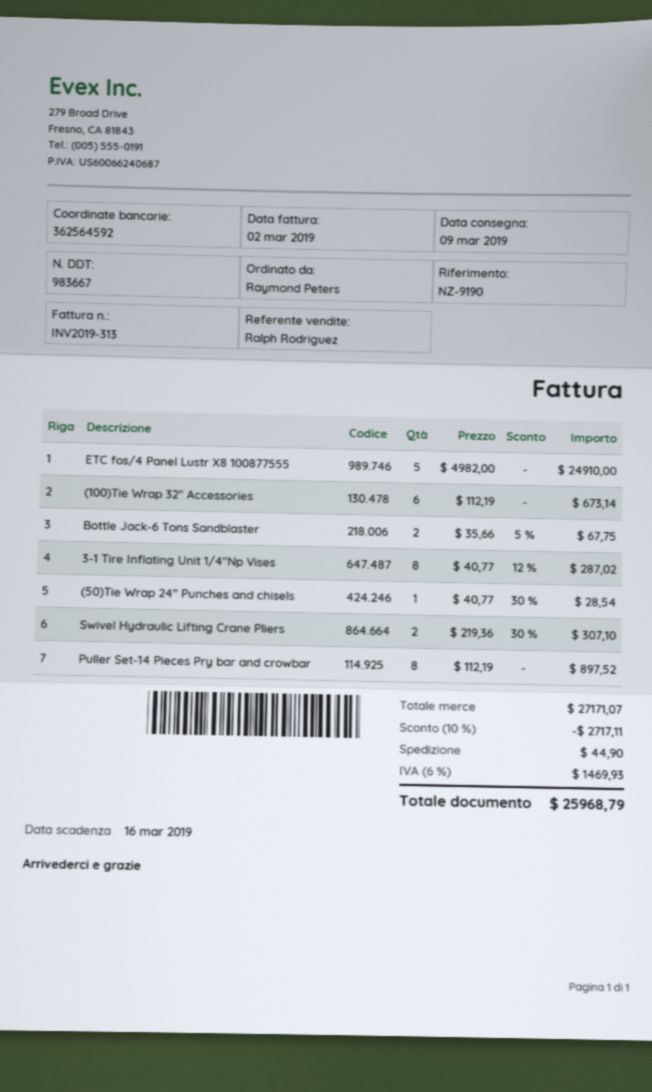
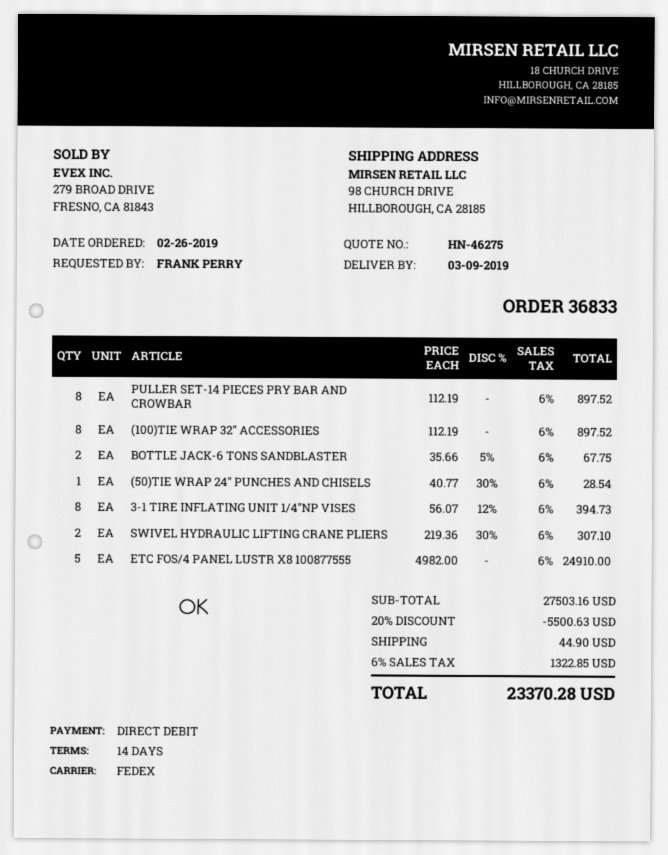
ordered by: Raymond Peters -> FRANK PERRY
(100)Tie Wrap 32" Accessories: 6 x 112.19 = 673.14 -> 8 x 112.19 = 897.52
3-1 Tire Inflating Unit 1/4"Np Vises: 8 x 40.77 - 12% = 287.02 -> 8 x 56.07 - 12% = 394.73
subtotal: 27171.07 -> 27503.16
discount: 10% = 2717.11 -> 20% = 5500.63
tax: 6% = 1469.93 -> 6% = 1322.85
total: 25968.79 -> 23370.28

